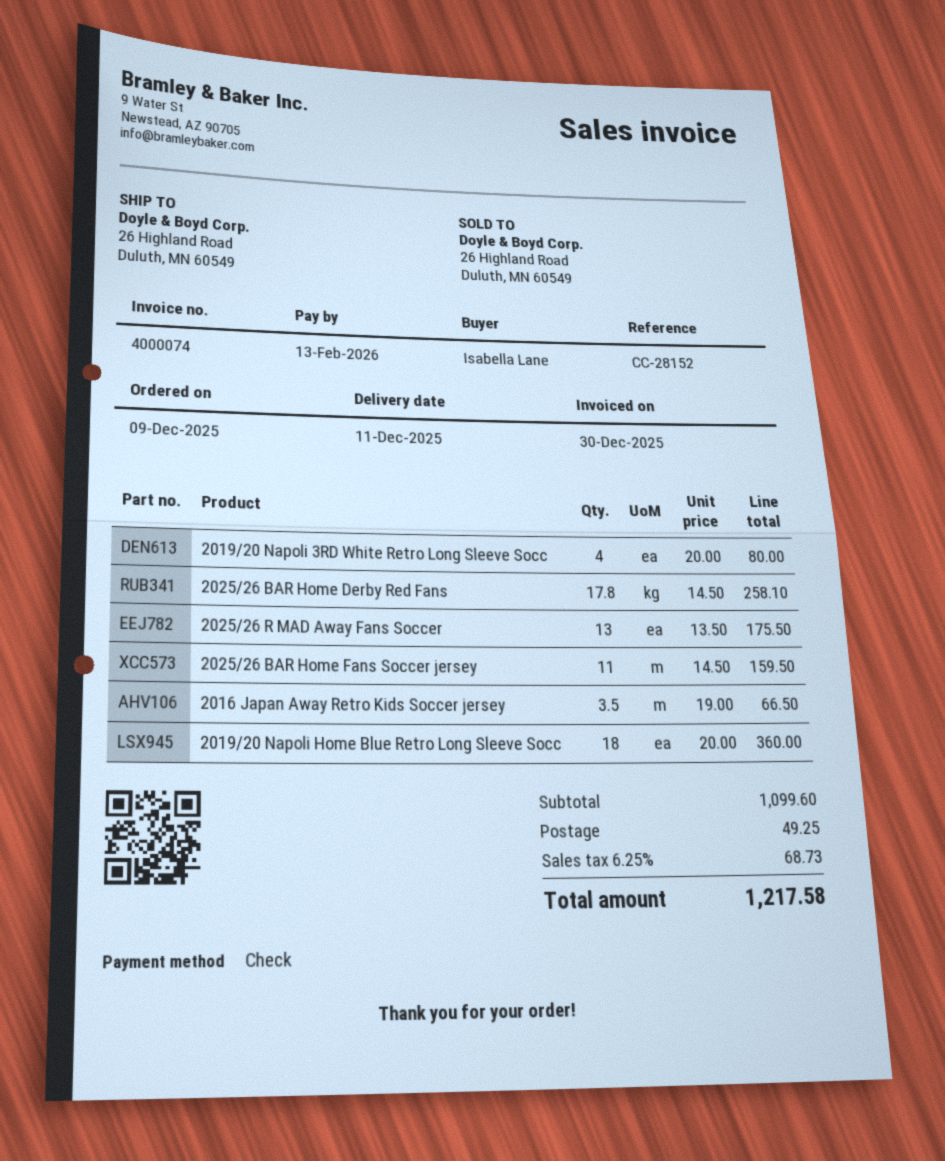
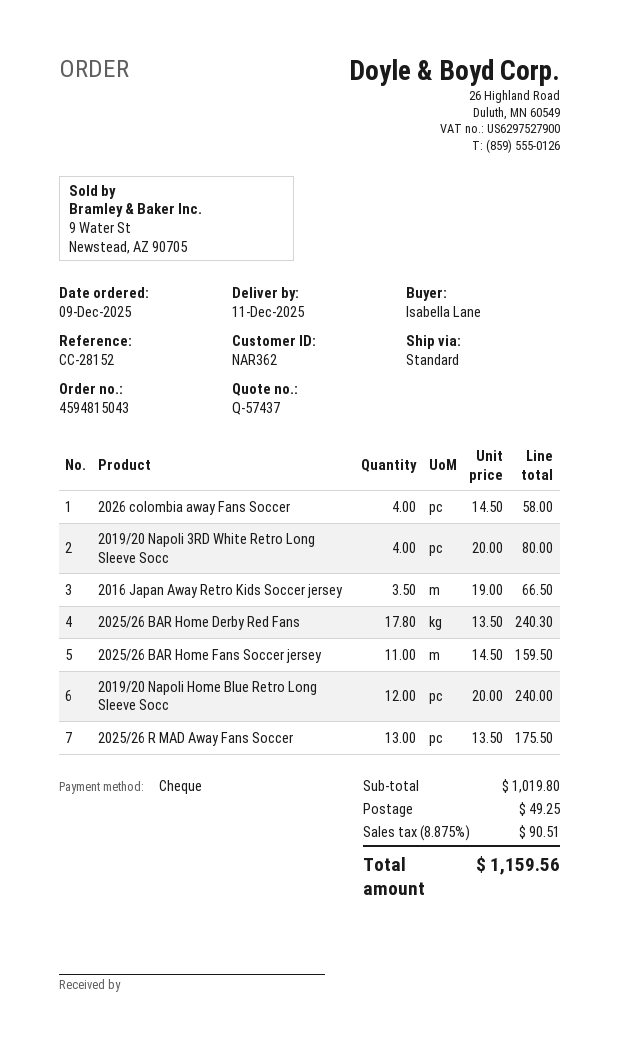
2025/26 BAR Home Derby Red Fans: 17.8 x 14.50 = 258.10 -> 17.8 x 13.50 = 240.30
2019/20 Napoli Home Blue Retro Long Sleeve Socc: 18 x 20.00 = 360.00 -> 12 x 20.00 = 240.00
2026 colombia away Fans Soccer: none -> 4 x 14.50 = 58.00
subtotal: 1099.60 -> 1019.80
tax: 6.25% = 68.73 -> 8.875% = 90.51
total: 1217.58 -> 1159.56

